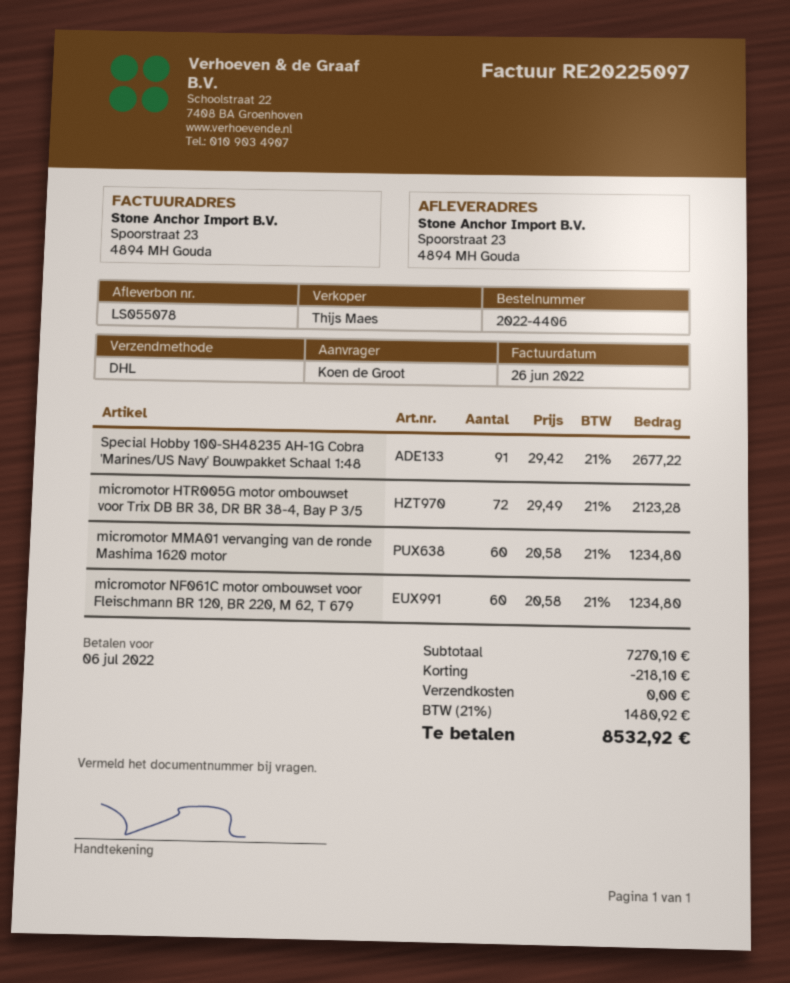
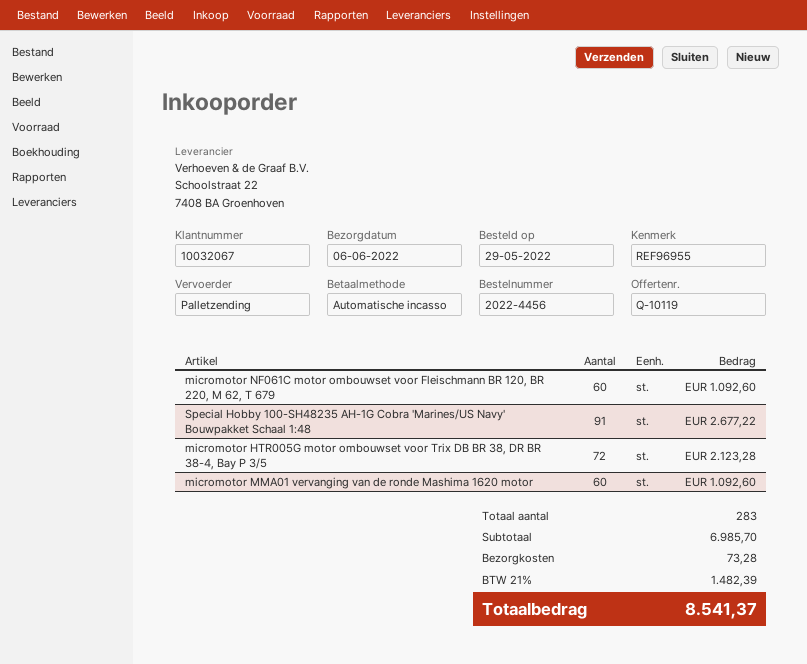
order number: 2022-4406 -> 2022-4456
shipping method: DHL -> pallet freight
micromotor MMA01 vervanging van de ronde Mashima 1620 motor: 60 for 1234.80 -> 60 for 1092.60
micromotor NF061C motor ombouwset voor Fleischmann BR 120, BR 220, M 62, T 679: 60 for 1234.80 -> 60 for 1092.60
subtotal: 7270.10 -> 6985.70
discount: 218.10 -> none
shipping: 0.00 -> 73.28
tax: 21% = 1480.92 -> 21% = 1482.39
total: 8532.92 -> 8541.37

